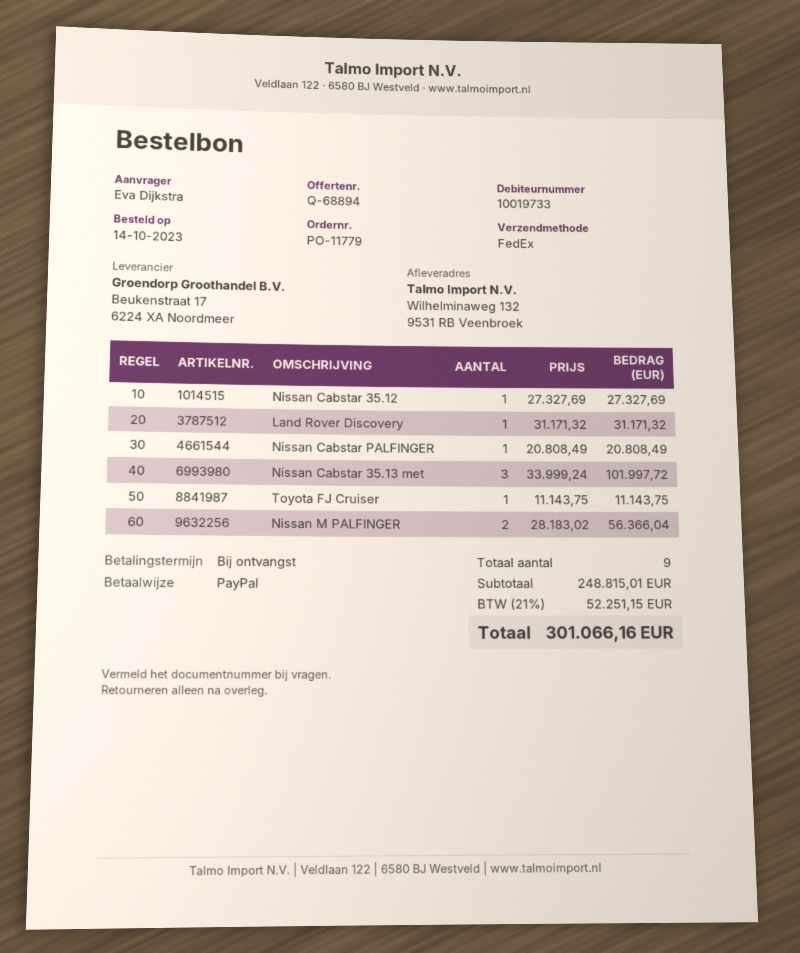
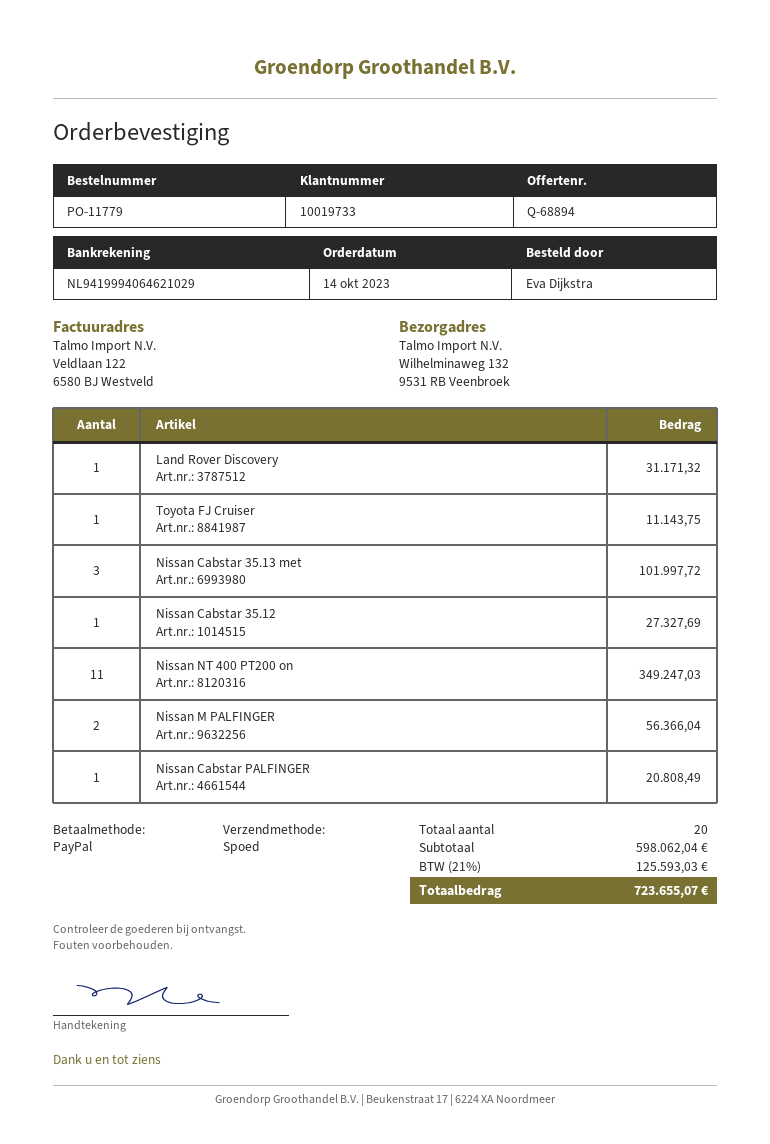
shipping method: FedEx -> express
Nissan NT 400 PT200 on: none -> 11 for 349247.03
total quantity: 9 -> 20
subtotal: 248815.01 -> 598062.04
tax: 21% = 52251.15 -> 21% = 125593.03
total: 301066.16 -> 723655.07

